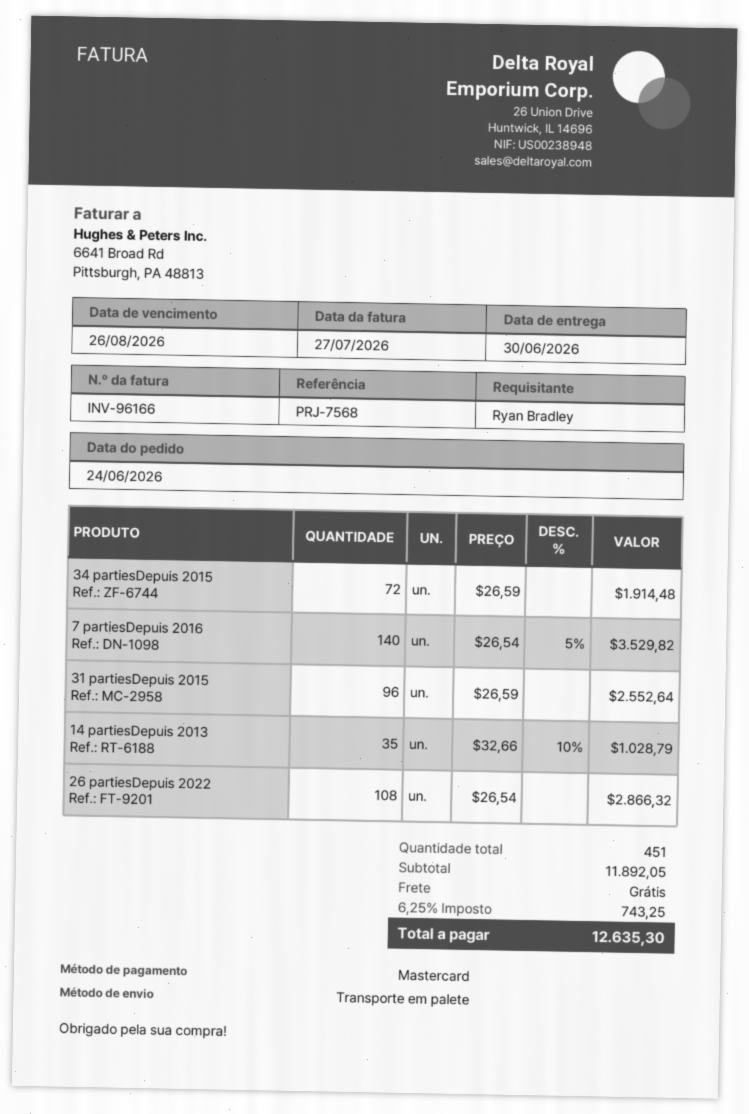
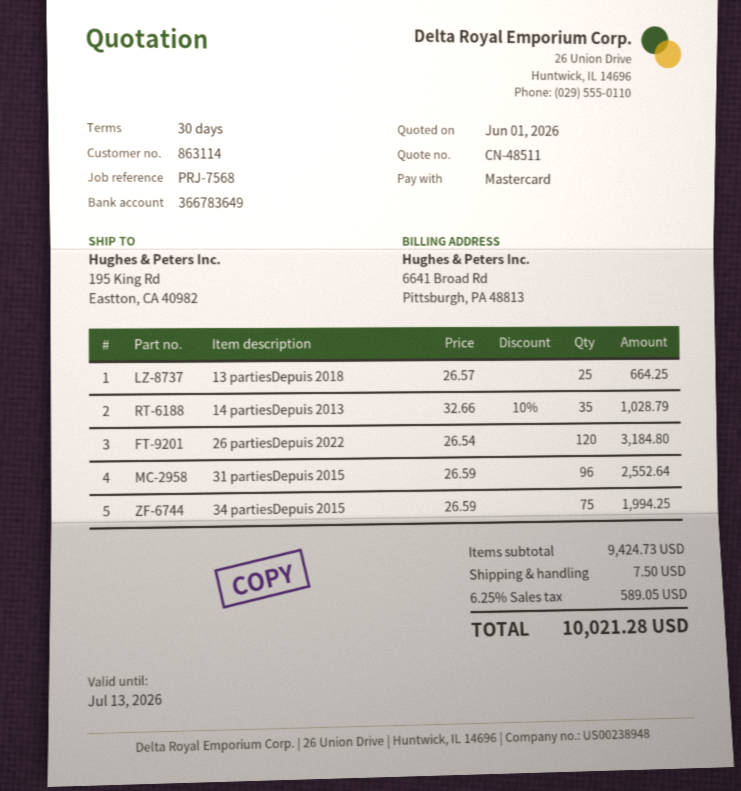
34 partiesDepuis 2015: 72 x 26.59 = 1914.48 -> 75 x 26.59 = 1994.25
7 partiesDepuis 2016: 140 x 26.54 - 5% = 3529.82 -> none
26 partiesDepuis 2022: 108 x 26.54 = 2866.32 -> 120 x 26.54 = 3184.80
13 partiesDepuis 2018: none -> 25 x 26.57 = 664.25
subtotal: 11892.05 -> 9424.73
shipping: 0.00 -> 7.50
tax: 6.25% = 743.25 -> 6.25% = 589.05
total: 12635.30 -> 10021.28

